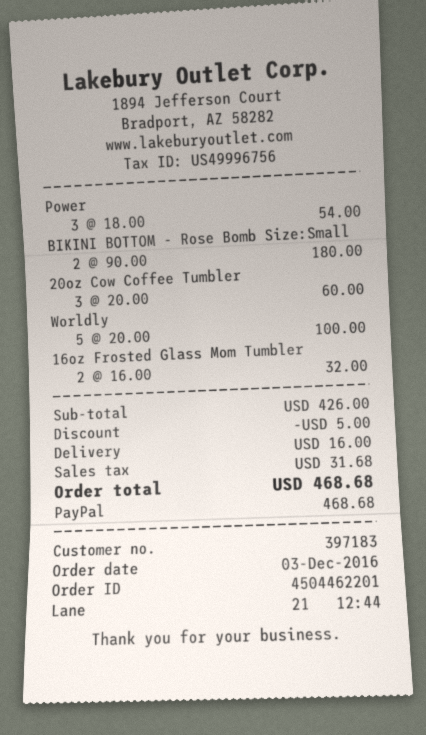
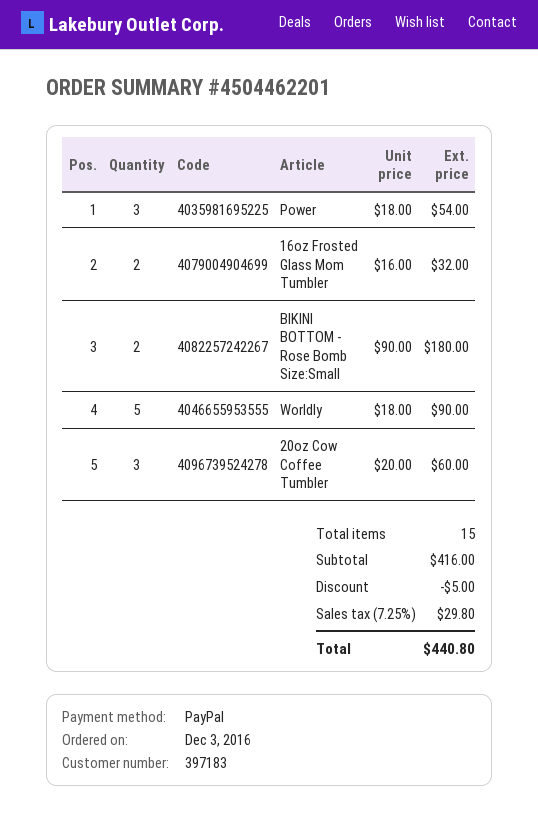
Worldly: 5 x 20.00 = 100.00 -> 5 x 18.00 = 90.00
subtotal: 426.00 -> 416.00
shipping: 16.00 -> none
tax: 31.68 -> 29.80
total: 468.68 -> 440.80

